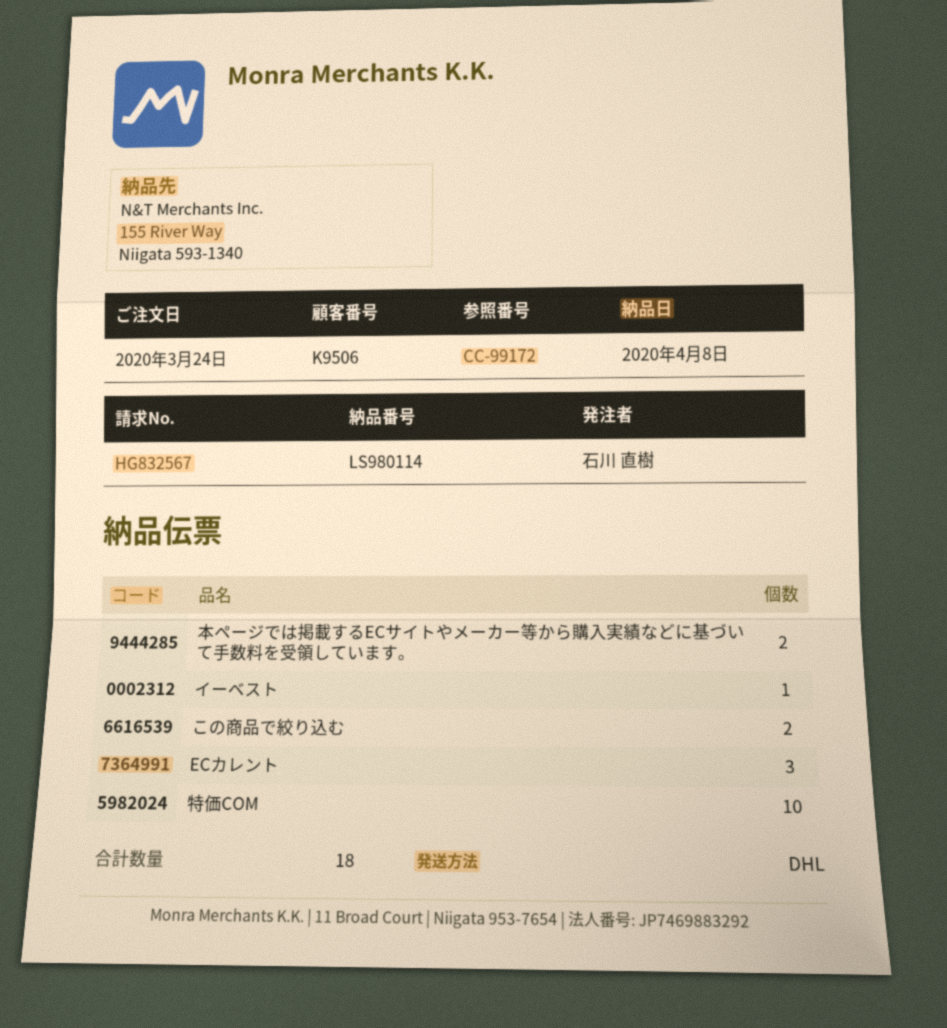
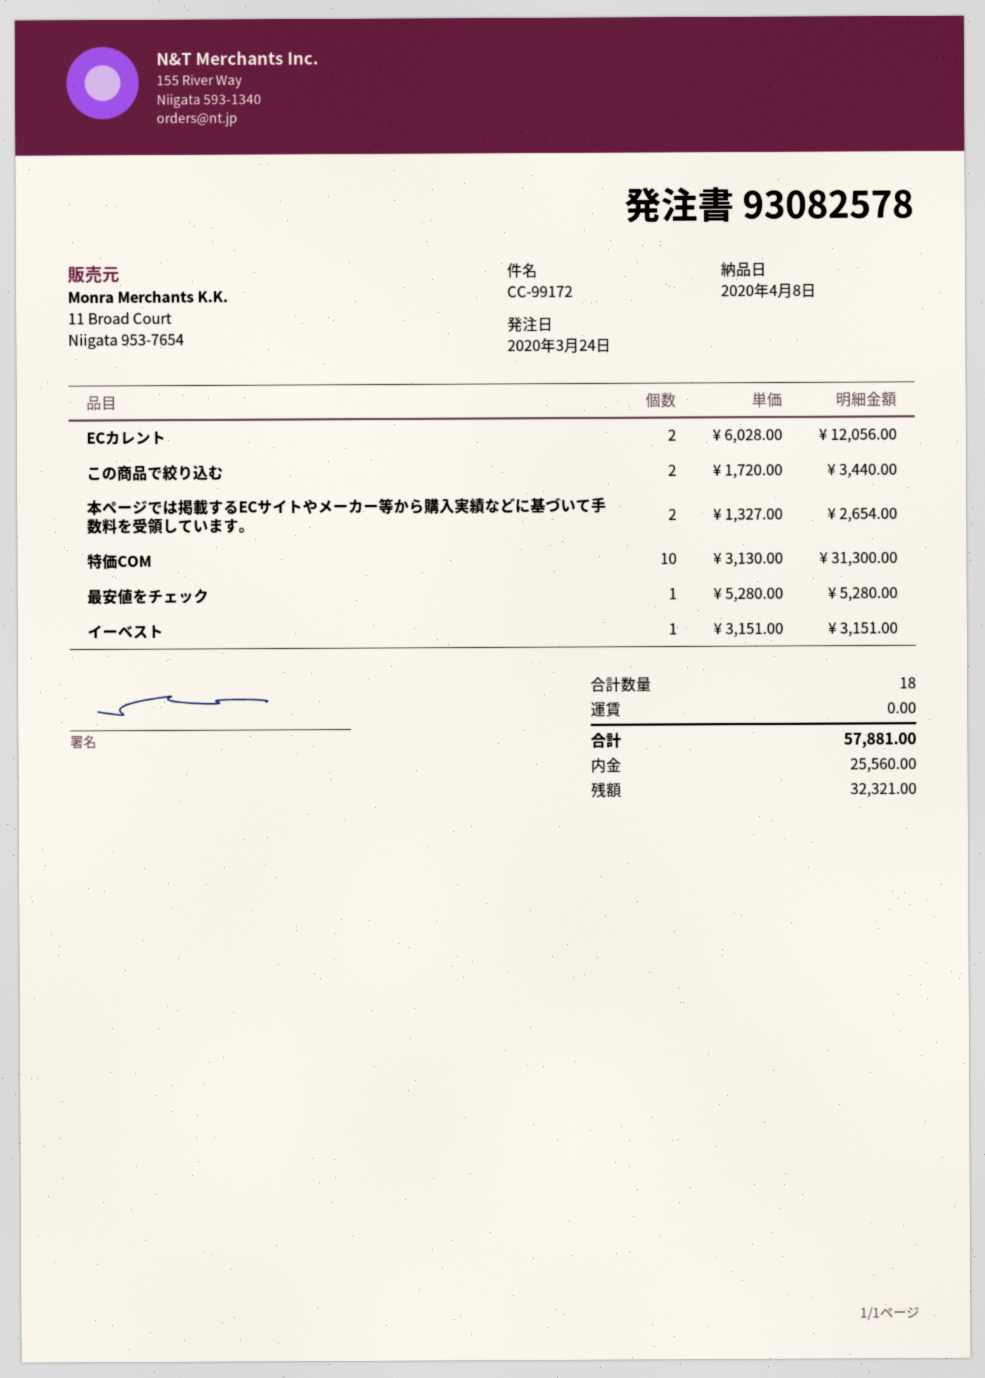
ECカレント: 3 -> 2
最安値をチェック: none -> 1

